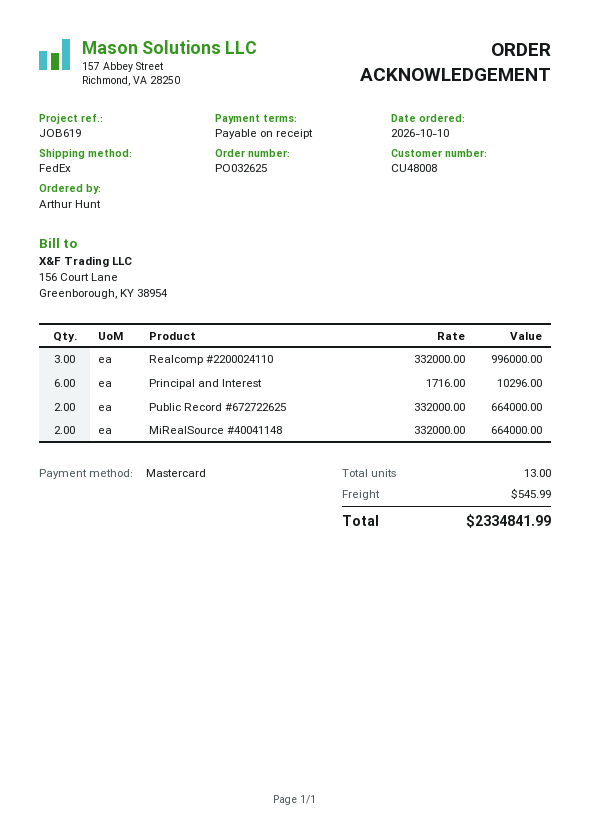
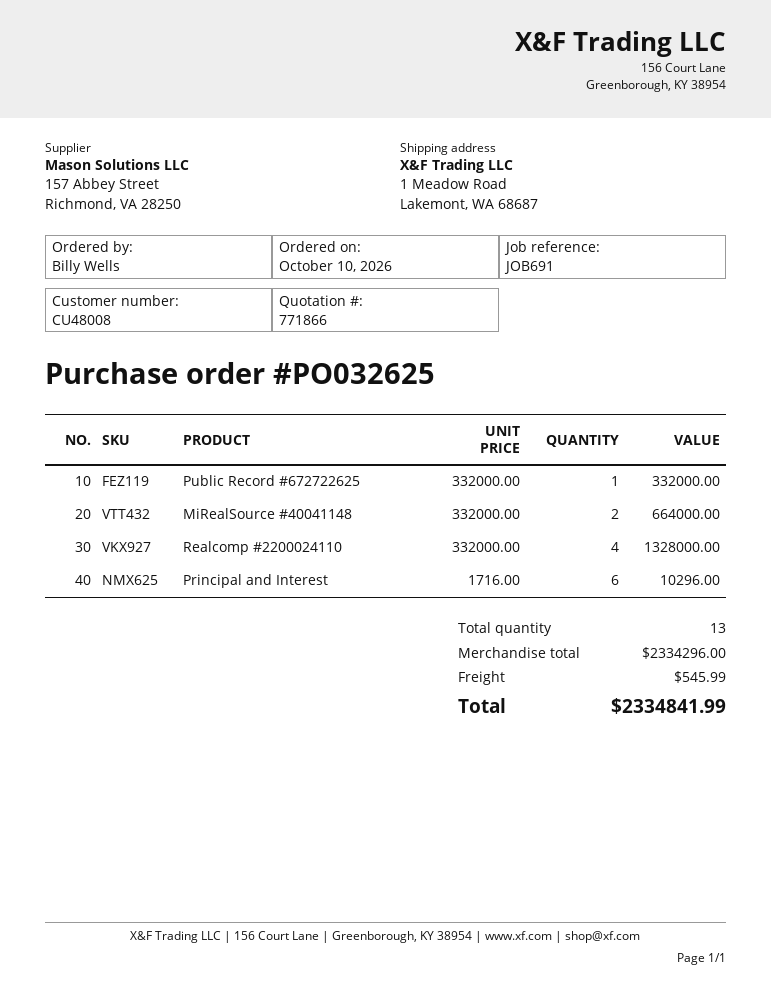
reference: JOB619 -> JOB691
ordered by: Arthur Hunt -> Billy Wells
Realcomp #2200024110: 3 x 332000.00 = 996000.00 -> 4 x 332000.00 = 1328000.00
Public Record #672722625: 2 x 332000.00 = 664000.00 -> 1 x 332000.00 = 332000.00

